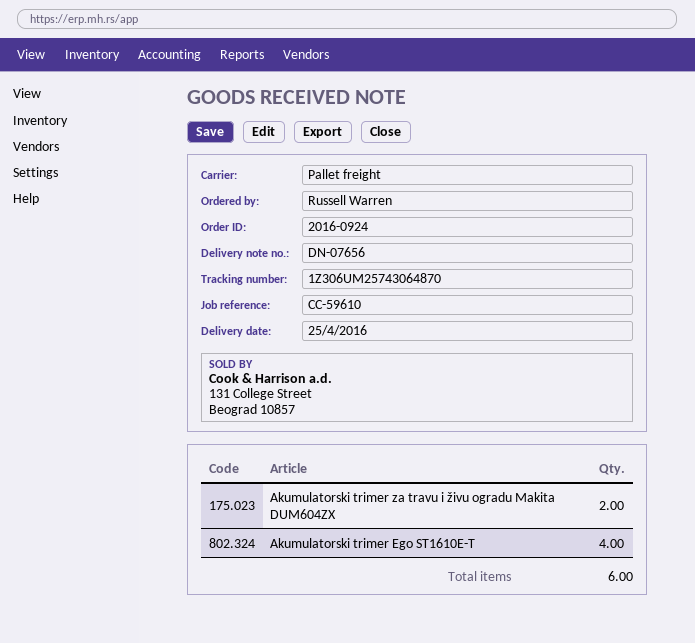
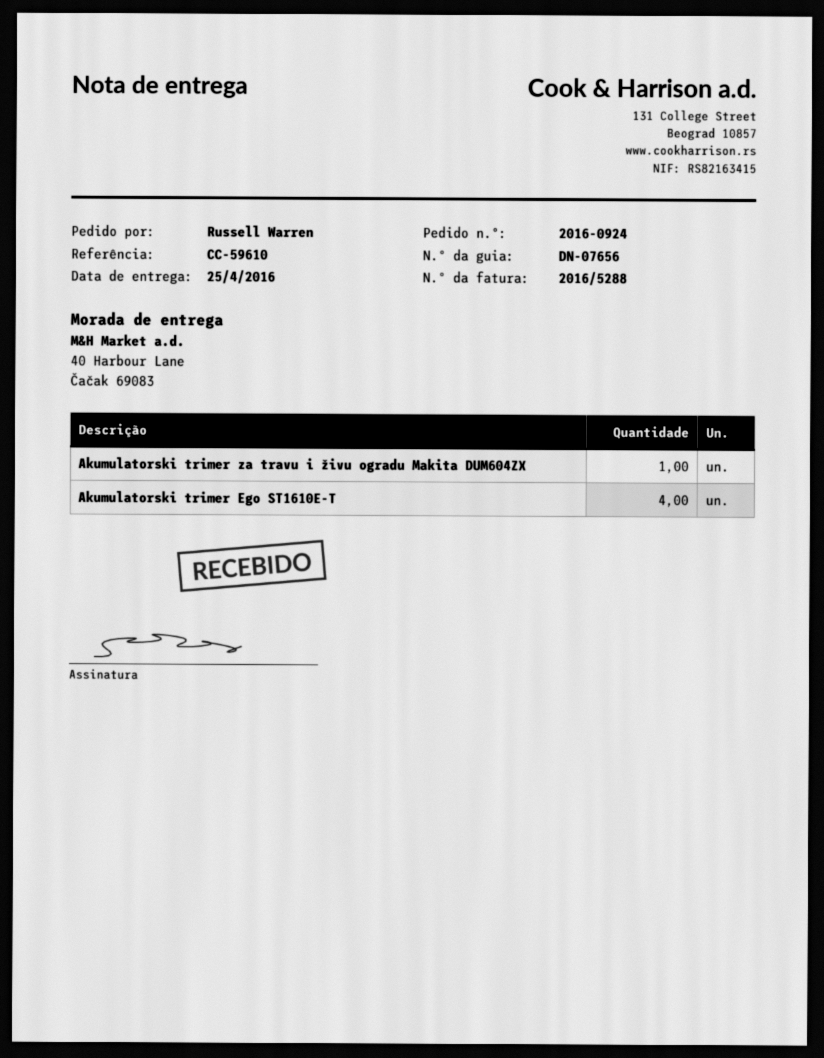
Akumulatorski trimer za travu i živu ogradu Makita DUM604ZX: 2 -> 1

